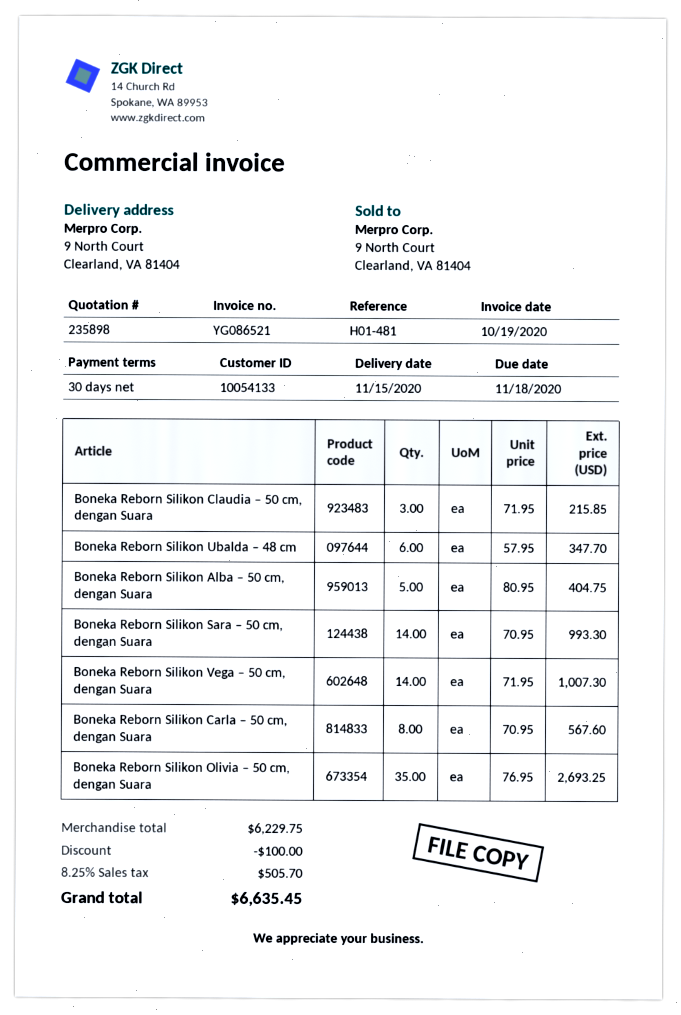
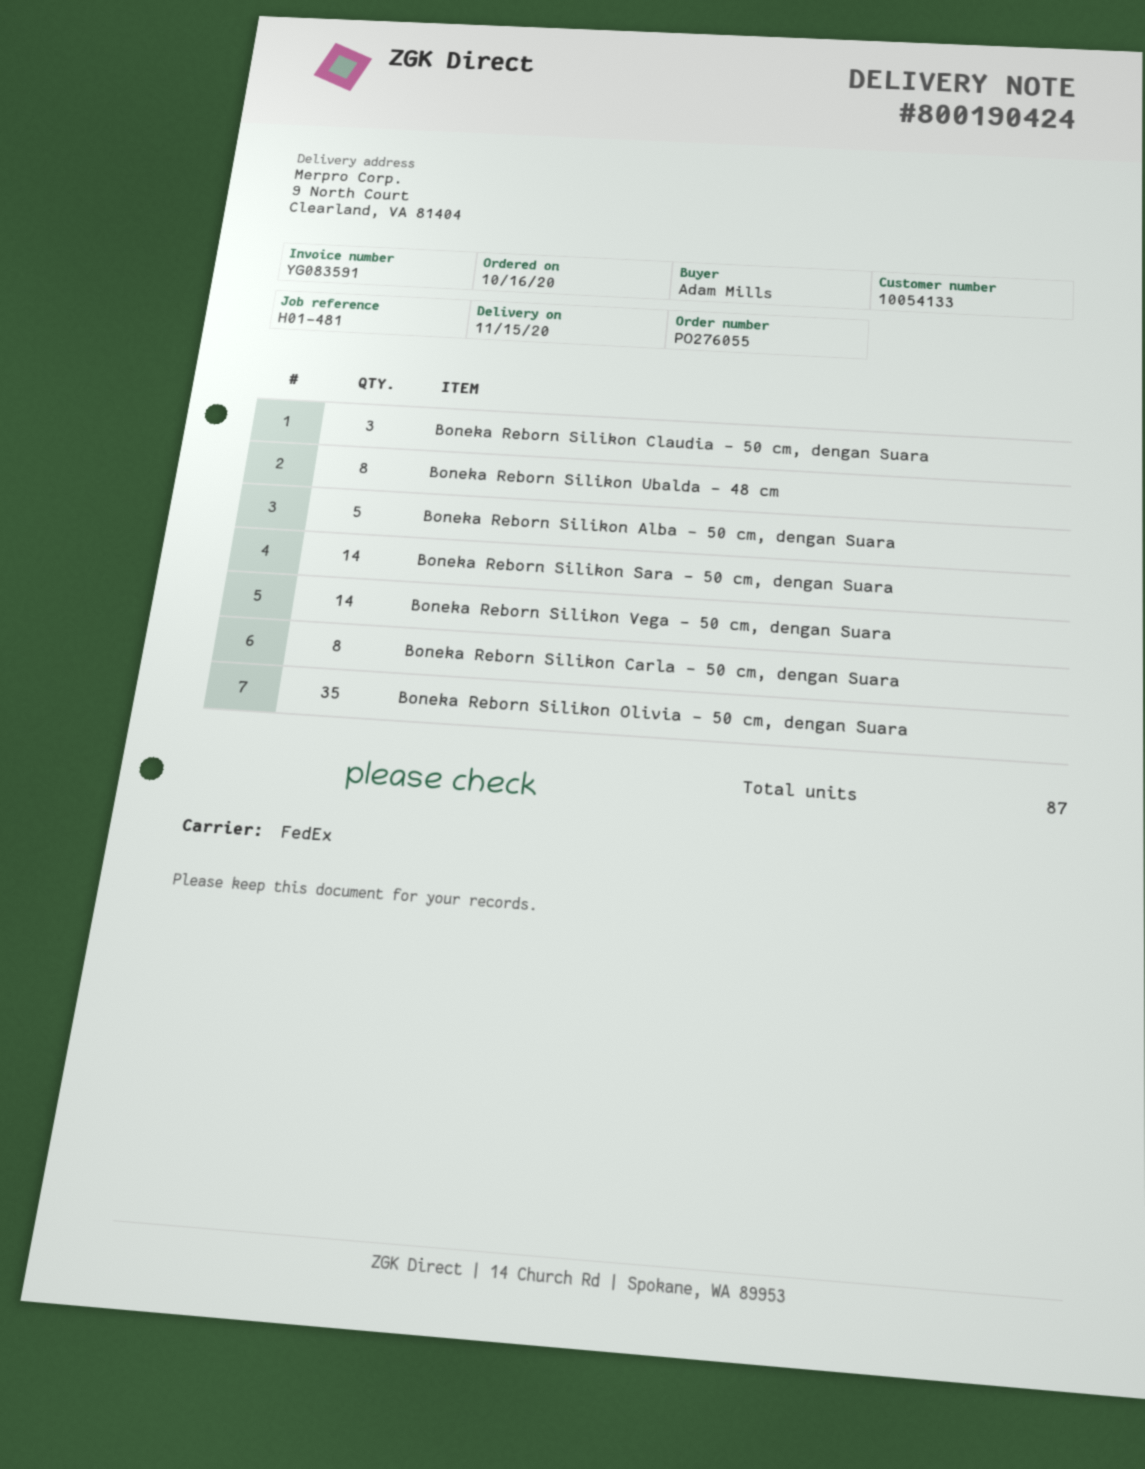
invoice number: YG086521 -> YG083591
Boneka Reborn Silikon Ubalda – 48 cm: 6 -> 8

